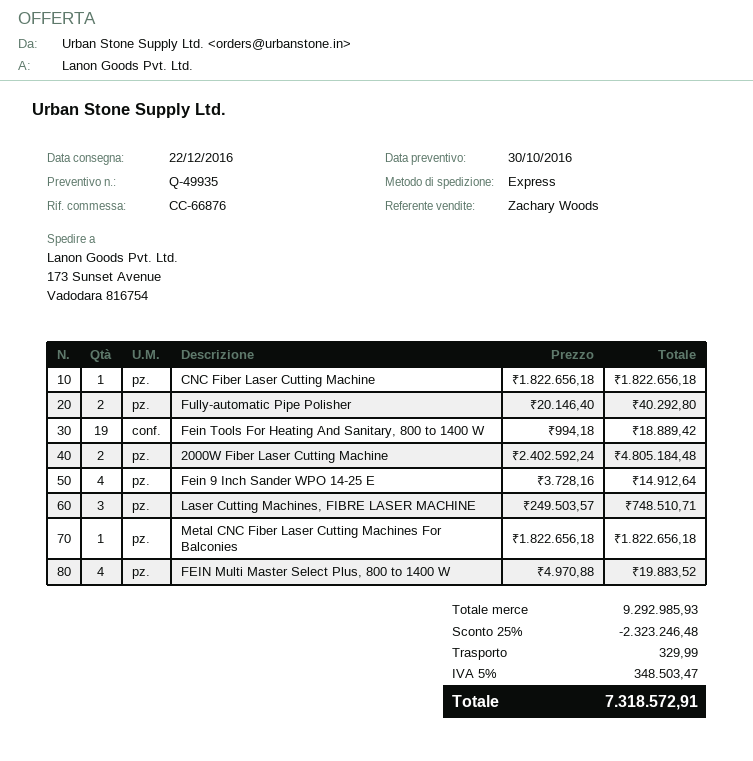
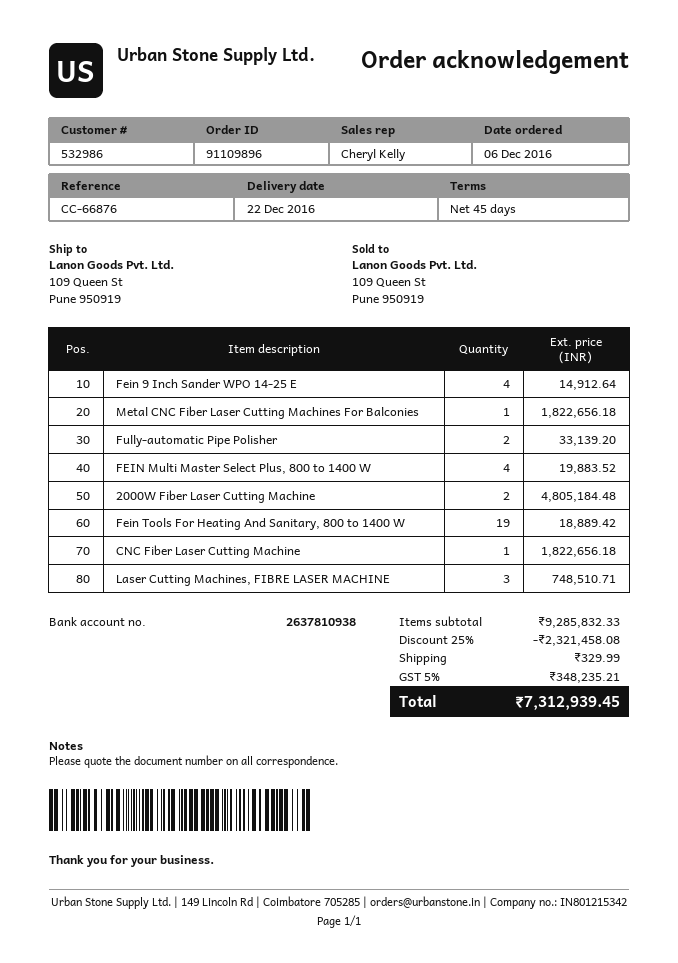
sales rep: Zachary Woods -> Cheryl Kelly
ship to: 173 Sunset Avenue, Vadodara 816754 -> 109 Queen St, Pune 950919
Fully-automatic Pipe Polisher: 2 for 40292.80 -> 2 for 33139.20
subtotal: 9292985.93 -> 9285832.33
discount: 25% = 2323246.48 -> 25% = 2321458.08
tax: 5% = 348503.47 -> 5% = 348235.21
total: 7318572.91 -> 7312939.45

